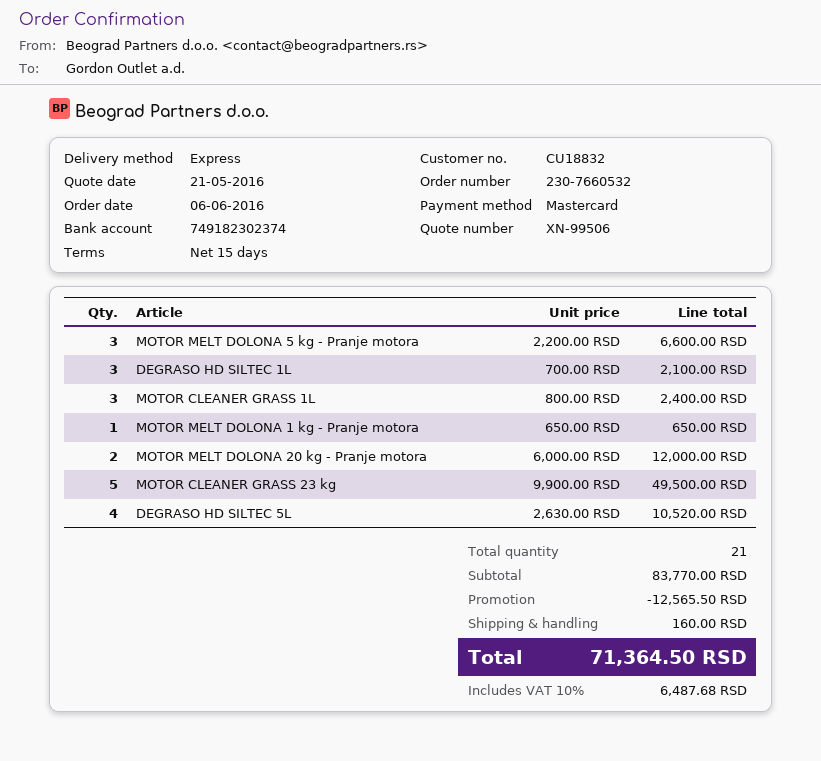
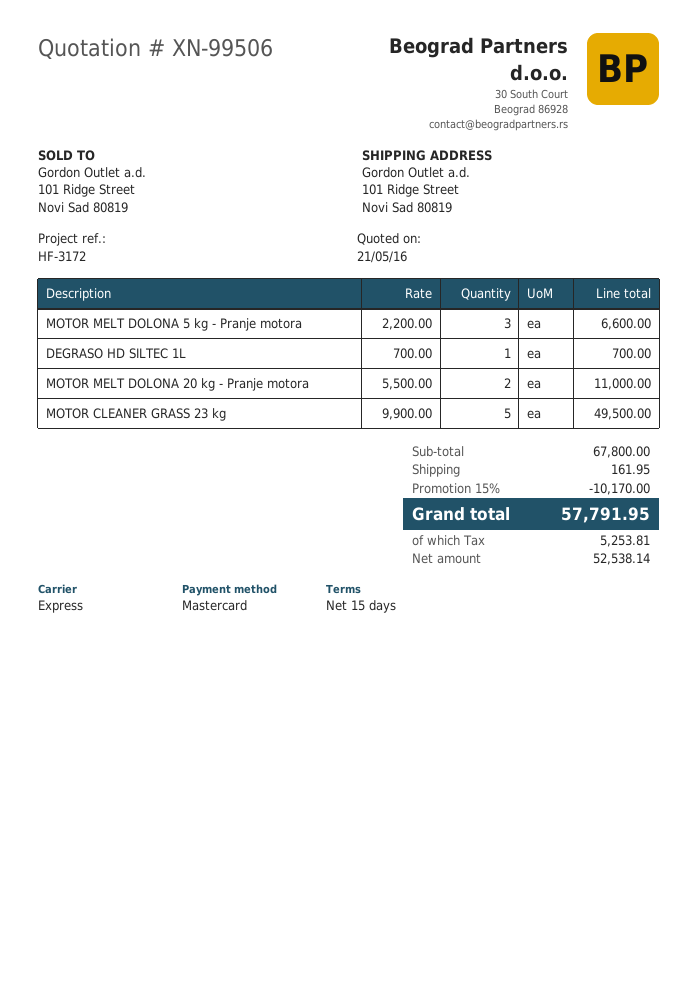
DEGRASO HD SILTEC 1L: 3 x 700.00 = 2100.00 -> 1 x 700.00 = 700.00
MOTOR CLEANER GRASS 1L: 3 x 800.00 = 2400.00 -> none
MOTOR MELT DOLONA 1 kg - Pranje motora: 1 x 650.00 = 650.00 -> none
MOTOR MELT DOLONA 20 kg - Pranje motora: 2 x 6000.00 = 12000.00 -> 2 x 5500.00 = 11000.00
DEGRASO HD SILTEC 5L: 4 x 2630.00 = 10520.00 -> none
subtotal: 83770.00 -> 67800.00
discount: 12565.50 -> 10170.00
shipping: 160.00 -> 161.95
tax: 6487.68 -> 5253.81
total: 71364.50 -> 57791.95

